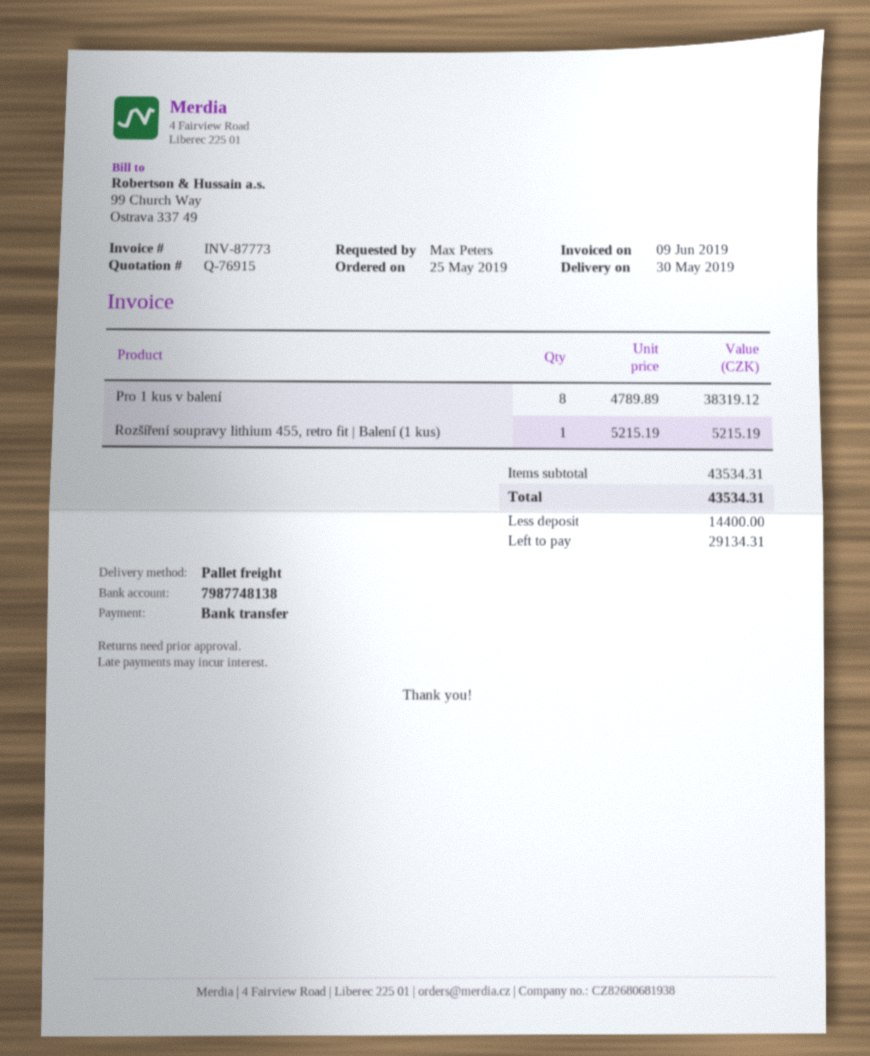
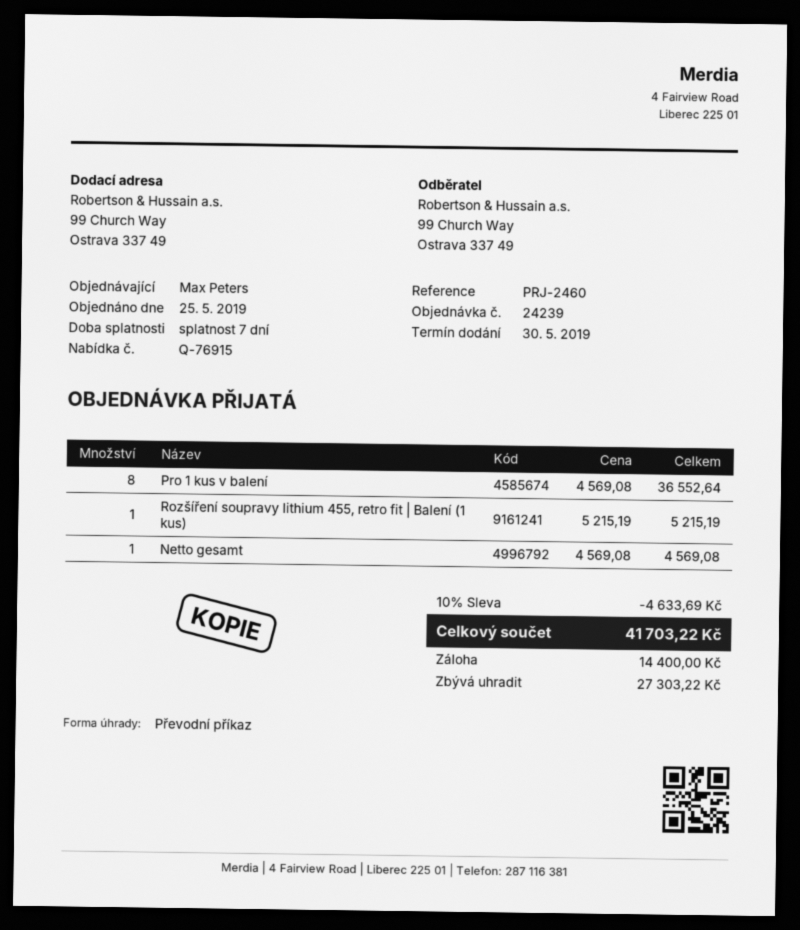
Pro 1 kus v balení: 8 x 4789.89 = 38319.12 -> 8 x 4569.08 = 36552.64
Netto gesamt: none -> 1 x 4569.08 = 4569.08
discount: none -> 10% = 4633.69
total: 43534.31 -> 41703.22
balance: 29134.31 -> 27303.22

